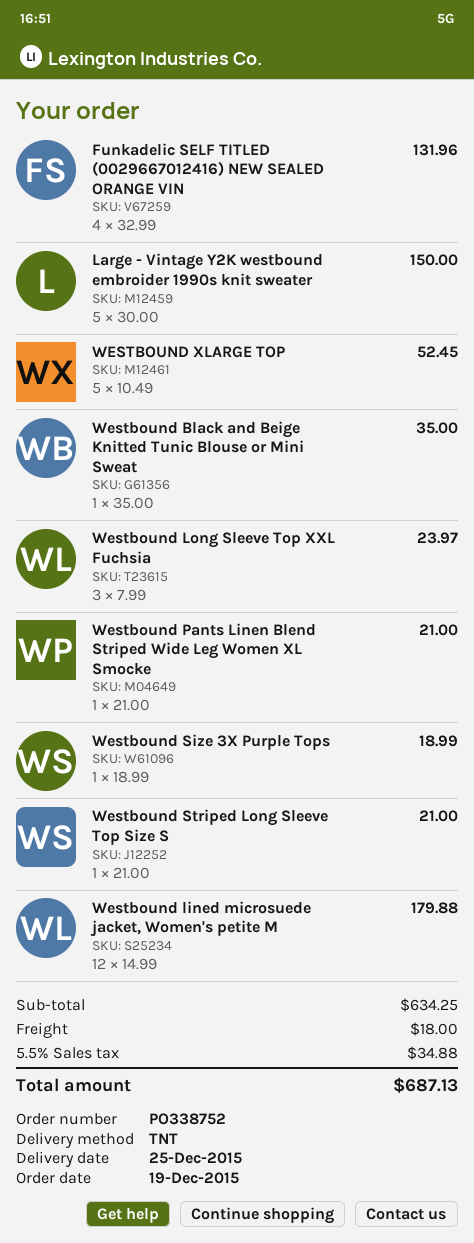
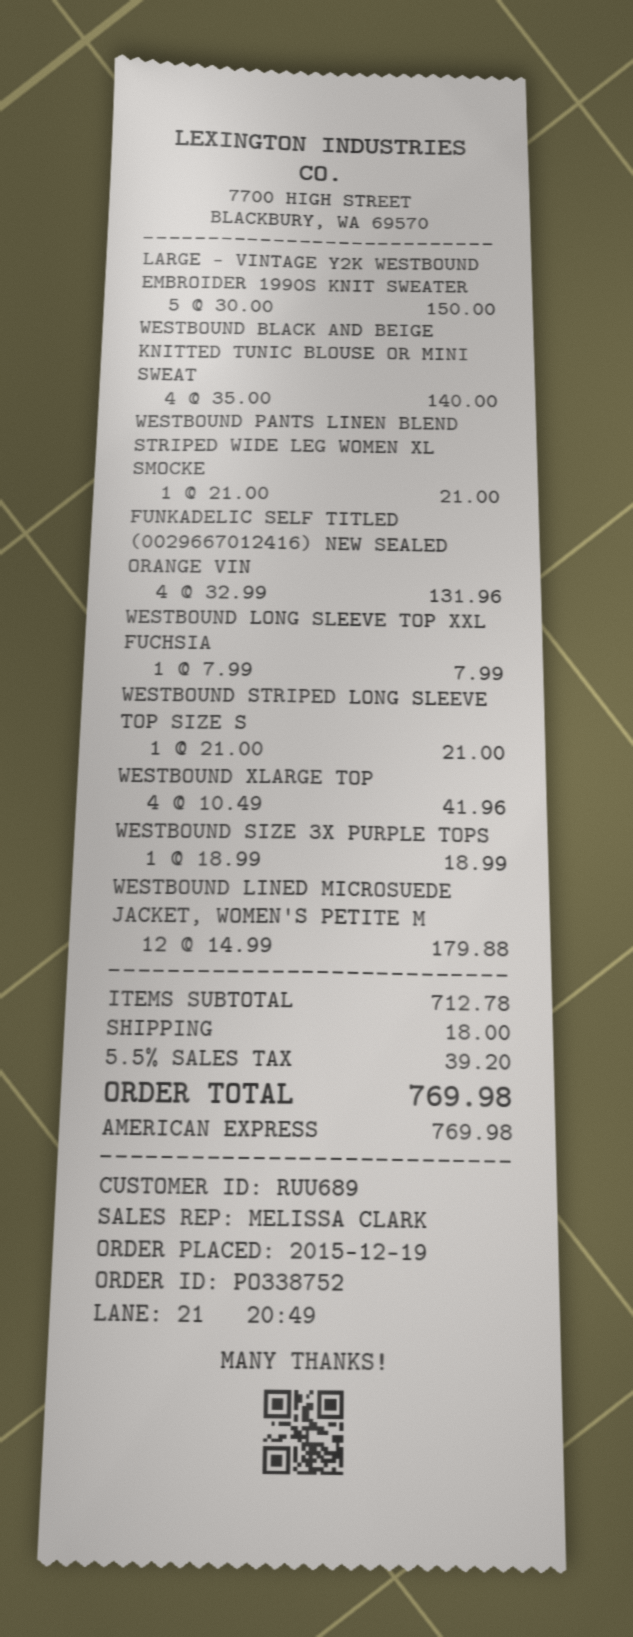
WESTBOUND XLARGE TOP: 5 x 10.49 = 52.45 -> 4 x 10.49 = 41.96
Westbound Black and Beige Knitted Tunic Blouse or Mini Sweat: 1 x 35.00 = 35.00 -> 4 x 35.00 = 140.00
Westbound Long Sleeve Top XXL Fuchsia: 3 x 7.99 = 23.97 -> 1 x 7.99 = 7.99
subtotal: 634.25 -> 712.78
tax: 5.5% = 34.88 -> 5.5% = 39.20
total: 687.13 -> 769.98

